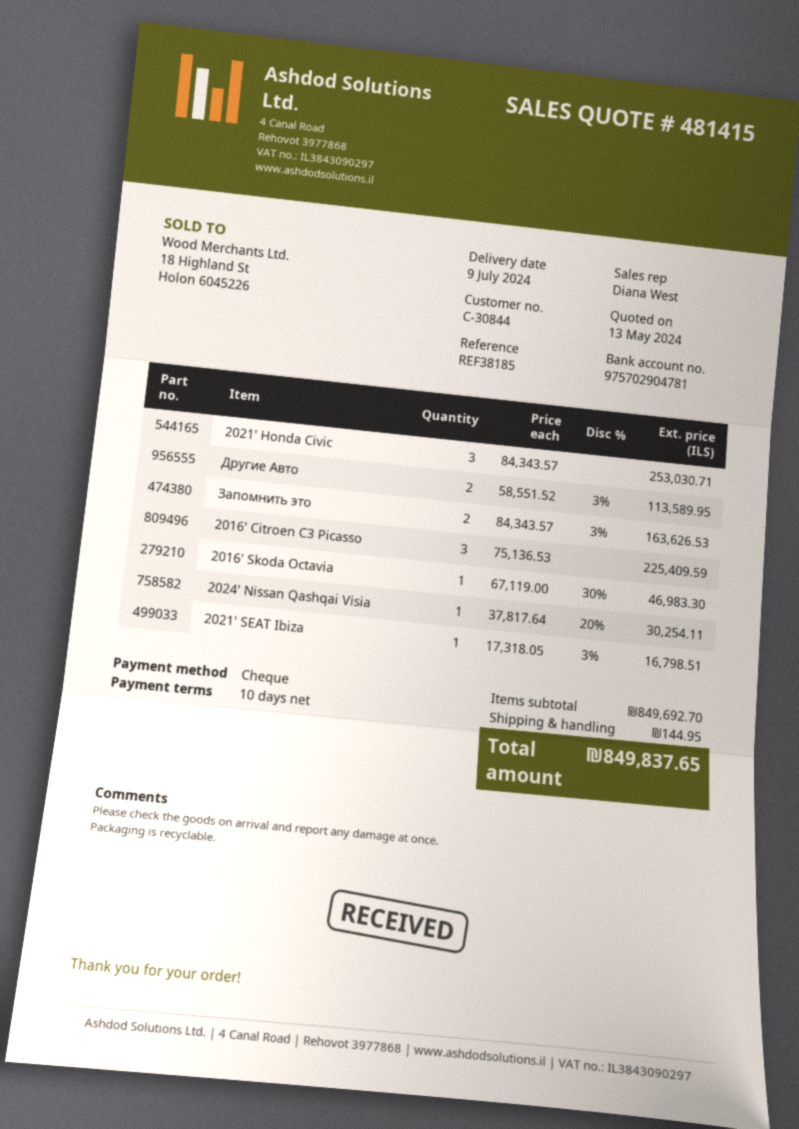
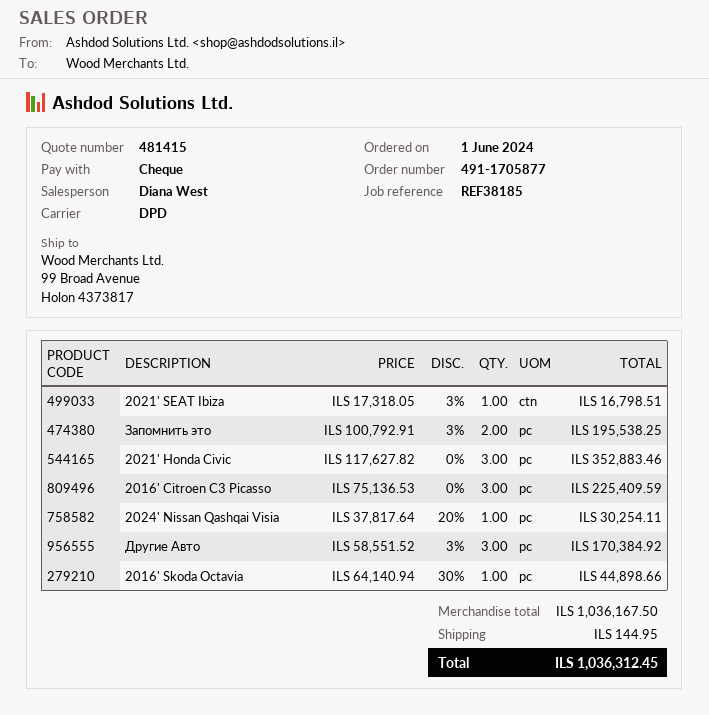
2021' Honda Civic: 3 x 84343.57 = 253030.71 -> 3 x 117627.82 = 352883.46
Другие Авто: 2 x 58551.52 - 3% = 113589.95 -> 3 x 58551.52 - 3% = 170384.92
Запомнить это: 2 x 84343.57 - 3% = 163626.53 -> 2 x 100792.91 - 3% = 195538.25
2016' Skoda Octavia: 1 x 67119.00 - 30% = 46983.30 -> 1 x 64140.94 - 30% = 44898.66
subtotal: 849692.70 -> 1036167.50
total: 849837.65 -> 1036312.45

